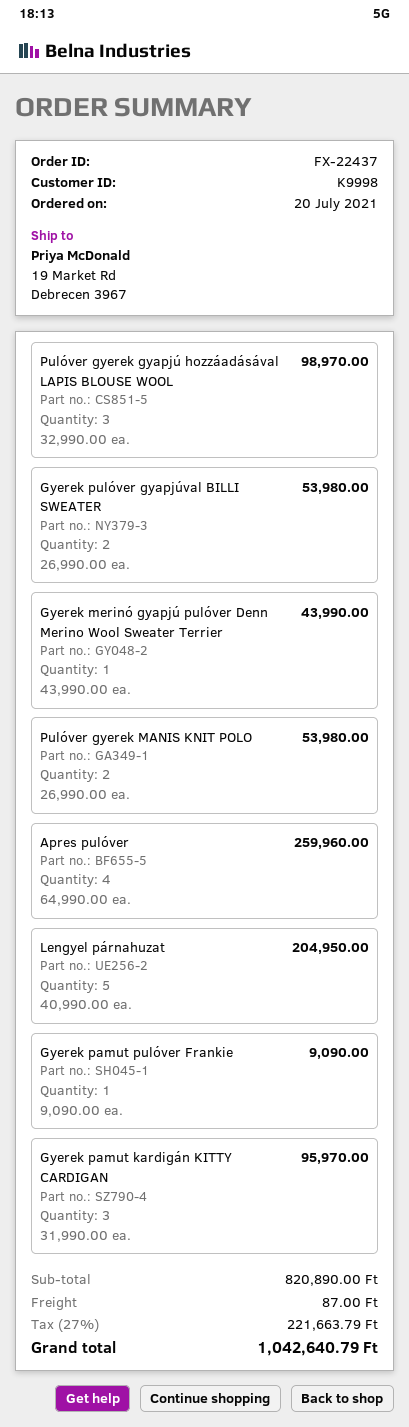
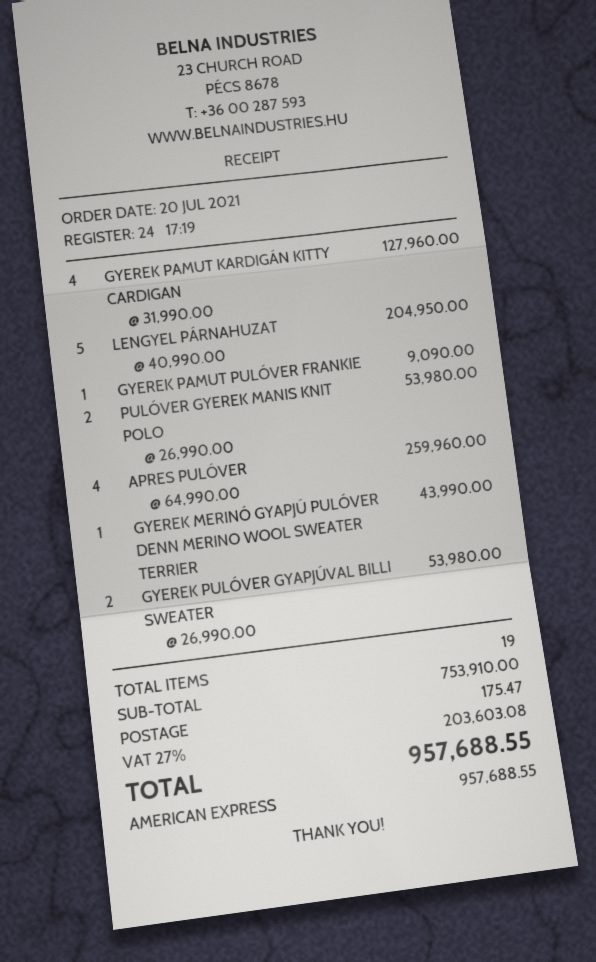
Pulóver gyerek gyapjú hozzáadásával LAPIS BLOUSE WOOL: 3 x 32990.00 = 98970.00 -> none
Gyerek pamut kardigán KITTY CARDIGAN: 3 x 31990.00 = 95970.00 -> 4 x 31990.00 = 127960.00
subtotal: 820890.00 -> 753910.00
shipping: 87.00 -> 175.47
tax: 27% = 221663.79 -> 27% = 203603.08
total: 1042640.79 -> 957688.55

